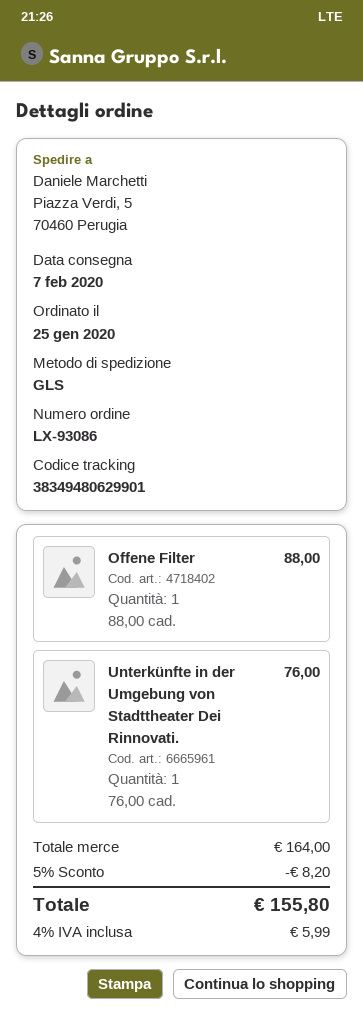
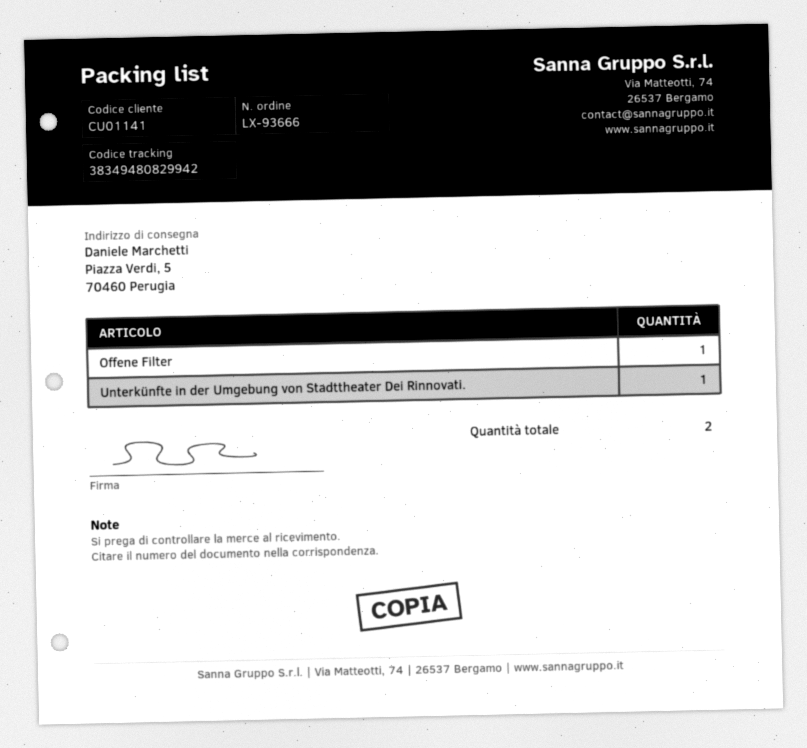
order number: LX-93086 -> LX-93666
tracking number: 38349480629901 -> 38349480829942

